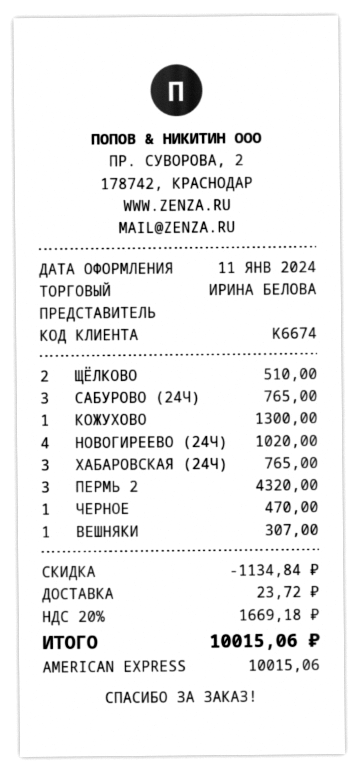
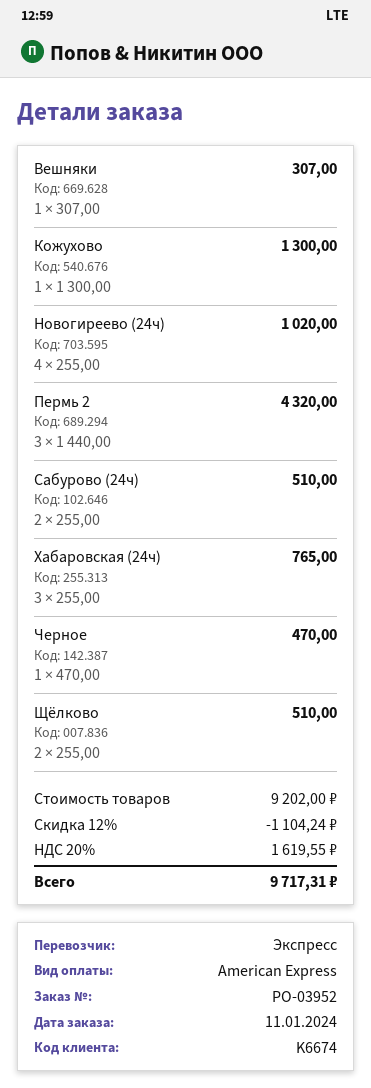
САБУРОВО (24Ч): 3 for 765.00 -> 2 for 510.00
discount: 1134.84 -> 1104.24
shipping: 23.72 -> none
tax: 20% = 1669.18 -> 20% = 1619.55
total: 10015.06 -> 9717.31

